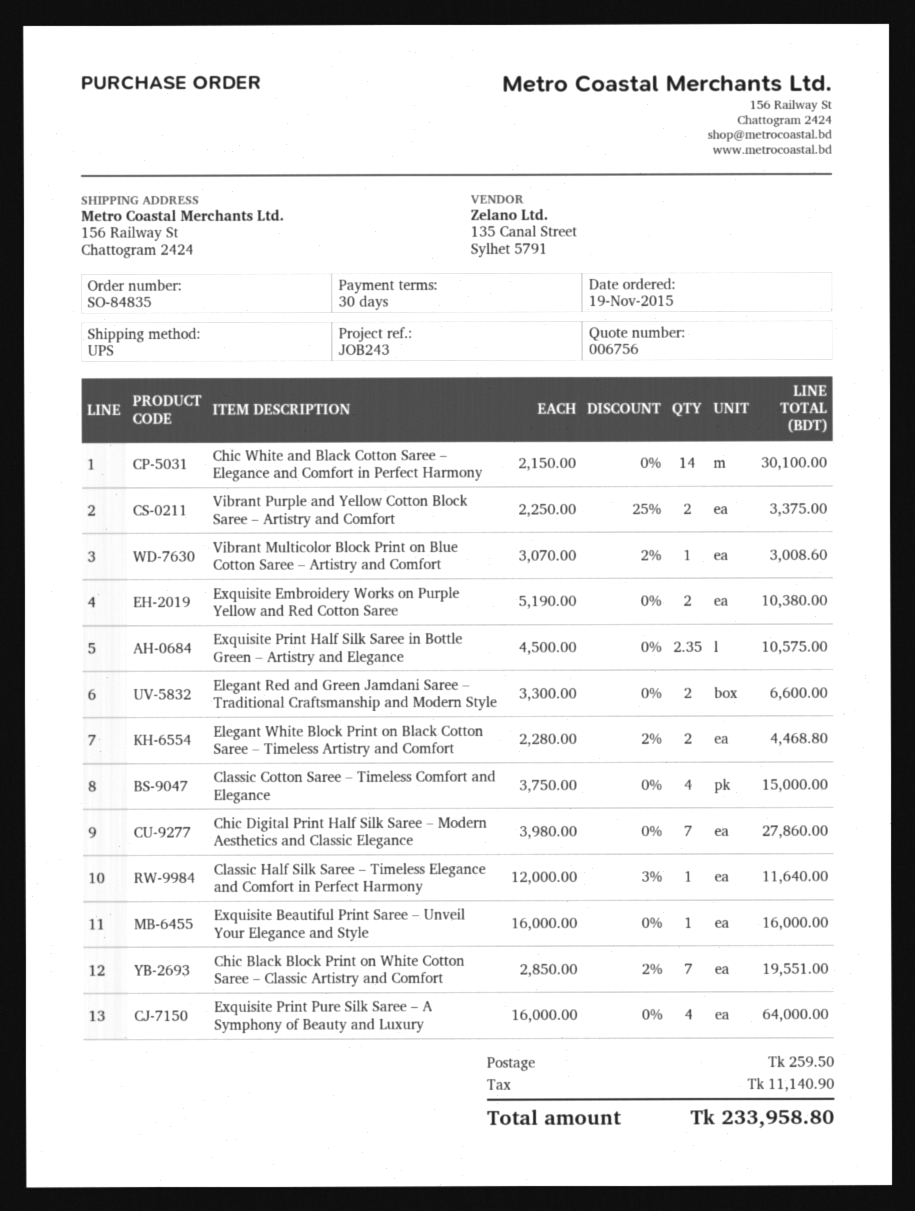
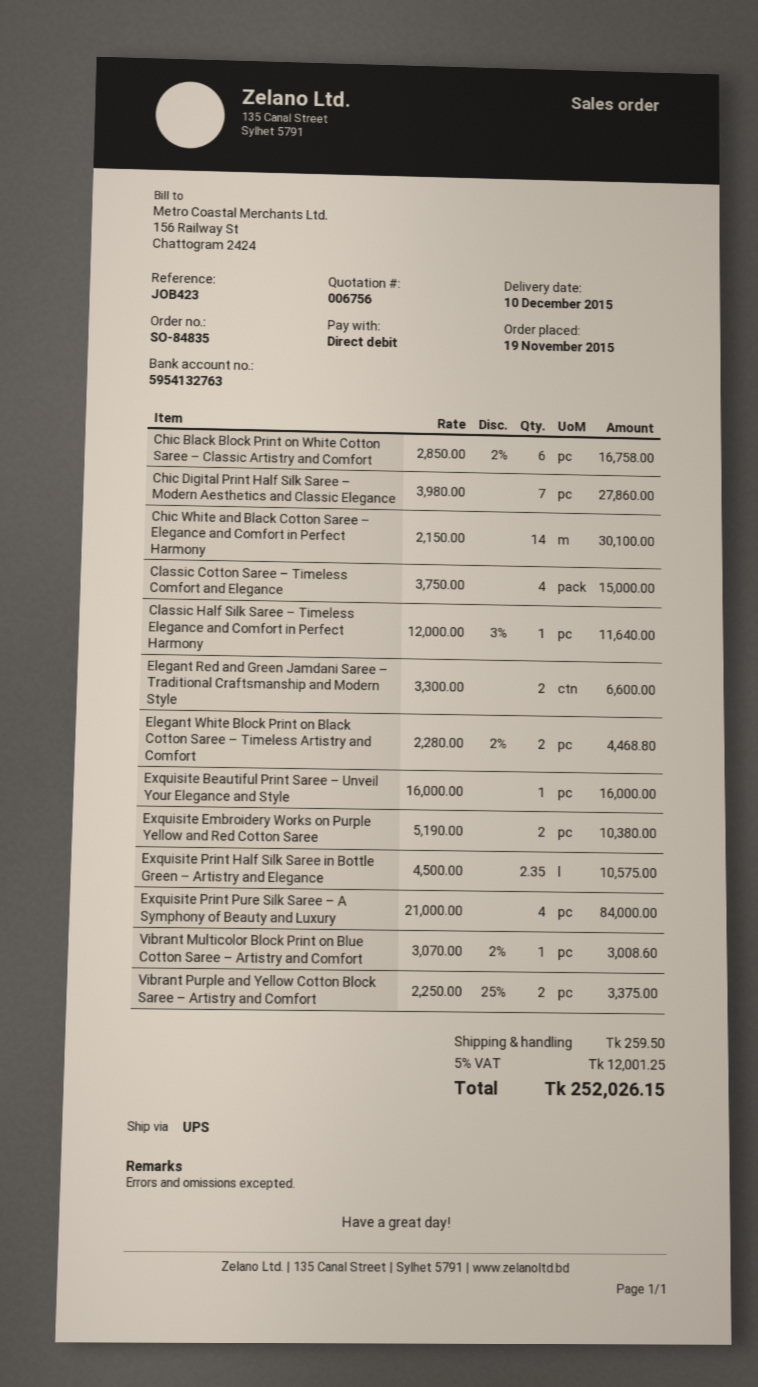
reference: JOB243 -> JOB423
Chic Black Block Print on White Cotton Saree – Classic Artistry and Comfort: 7 x 2850.00 - 2% = 19551.00 -> 6 x 2850.00 - 2% = 16758.00
Exquisite Print Pure Silk Saree – A Symphony of Beauty and Luxury: 4 x 16000.00 = 64000.00 -> 4 x 21000.00 = 84000.00
tax: 11140.90 -> 12001.25
total: 233958.80 -> 252026.15

